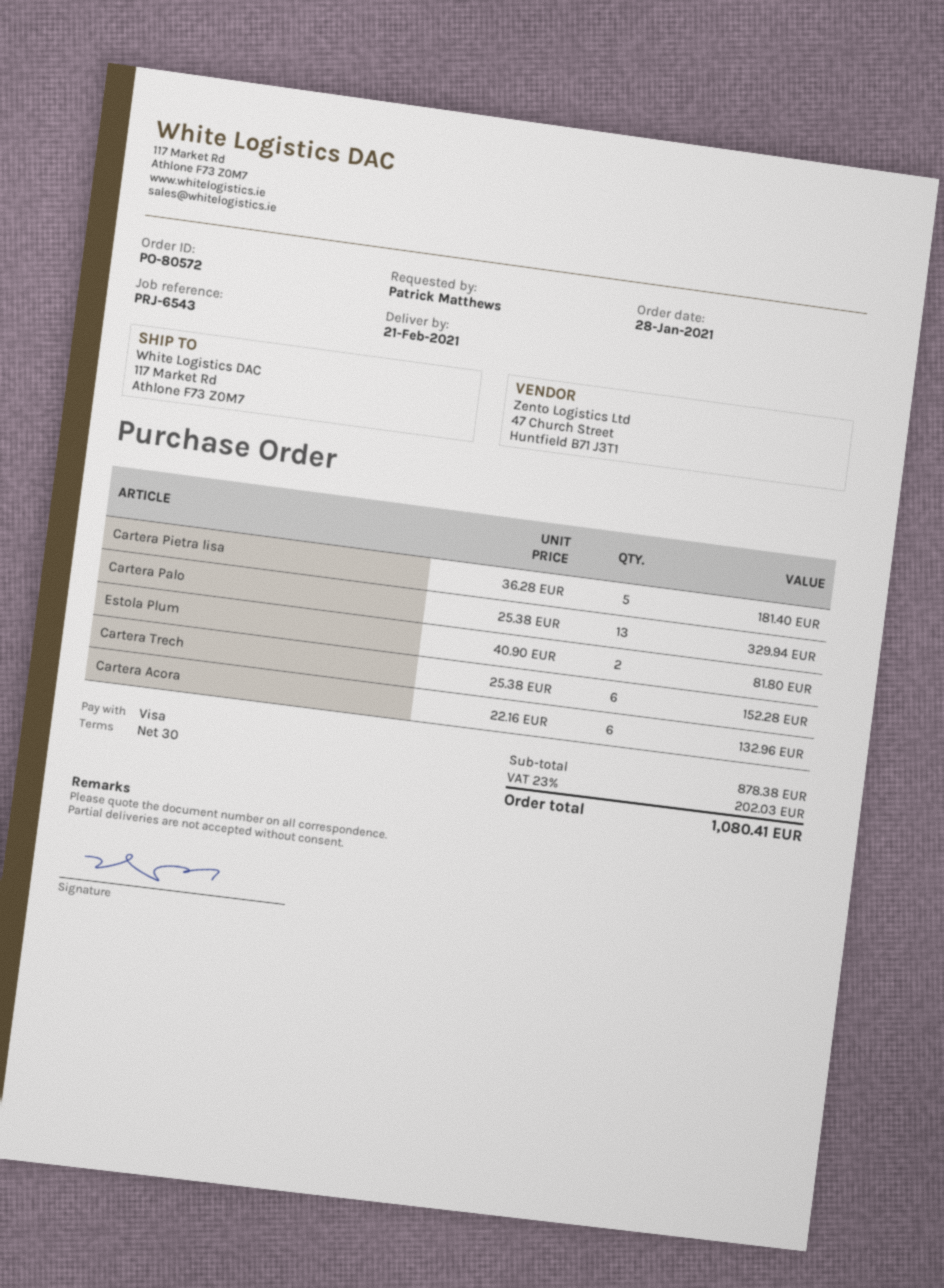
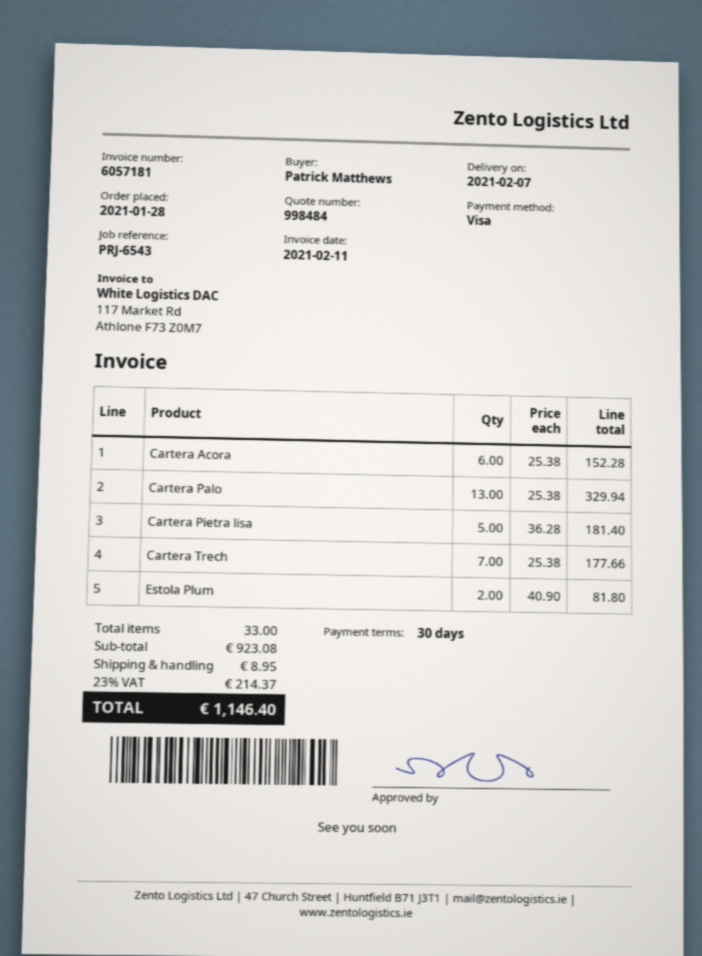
delivery date: 2021-02-21 -> 2021-02-07
Cartera Trech: 6 x 25.38 = 152.28 -> 7 x 25.38 = 177.66
Cartera Acora: 6 x 22.16 = 132.96 -> 6 x 25.38 = 152.28
subtotal: 878.38 -> 923.08
shipping: none -> 8.95
tax: 23% = 202.03 -> 23% = 214.37
total: 1080.41 -> 1146.40

